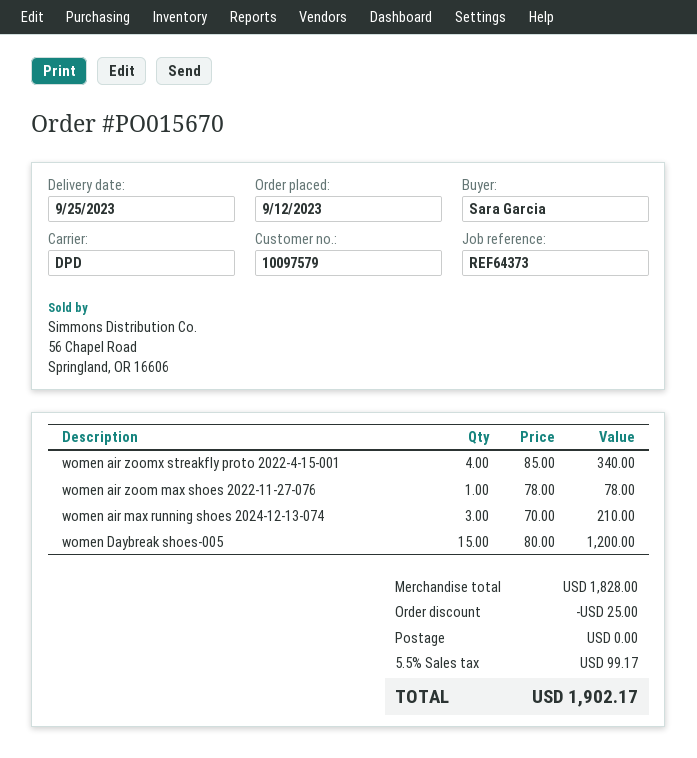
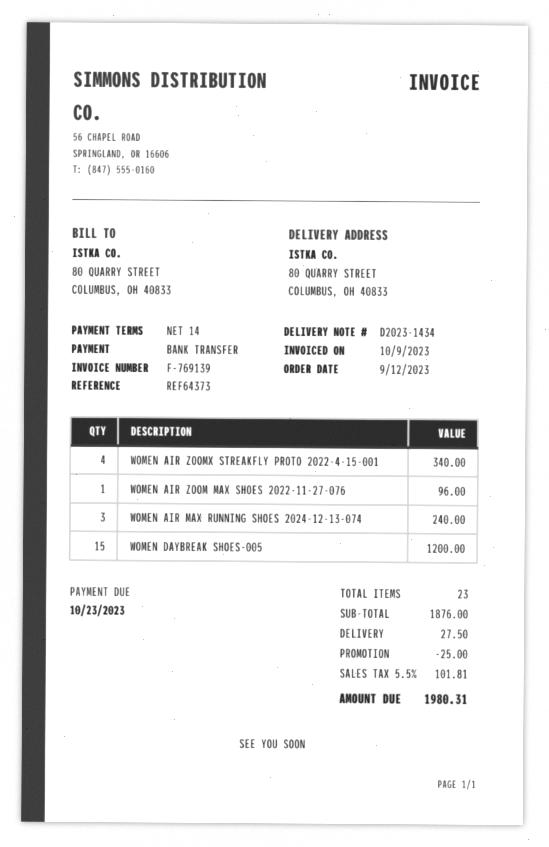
women air zoom max shoes 2022-11-27-076: 1 for 78.00 -> 1 for 96.00
women air max running shoes 2024-12-13-074: 3 for 210.00 -> 3 for 240.00
subtotal: 1828.00 -> 1876.00
shipping: 0.00 -> 27.50
tax: 5.5% = 99.17 -> 5.5% = 101.81
total: 1902.17 -> 1980.31

